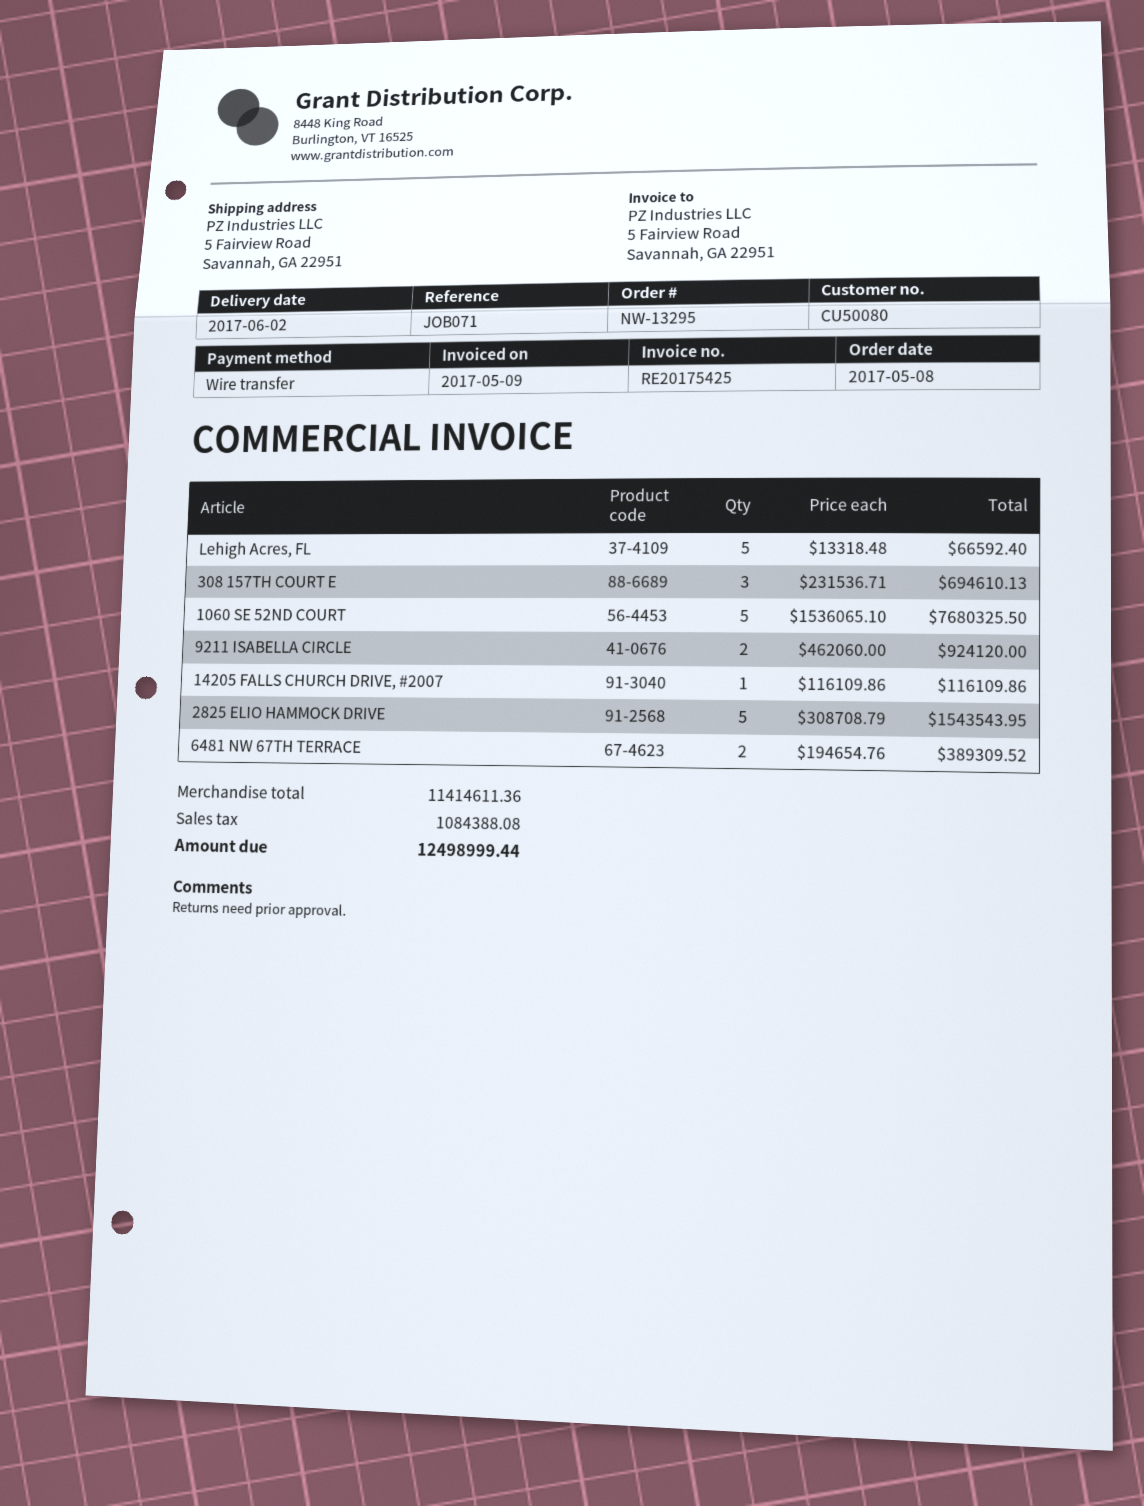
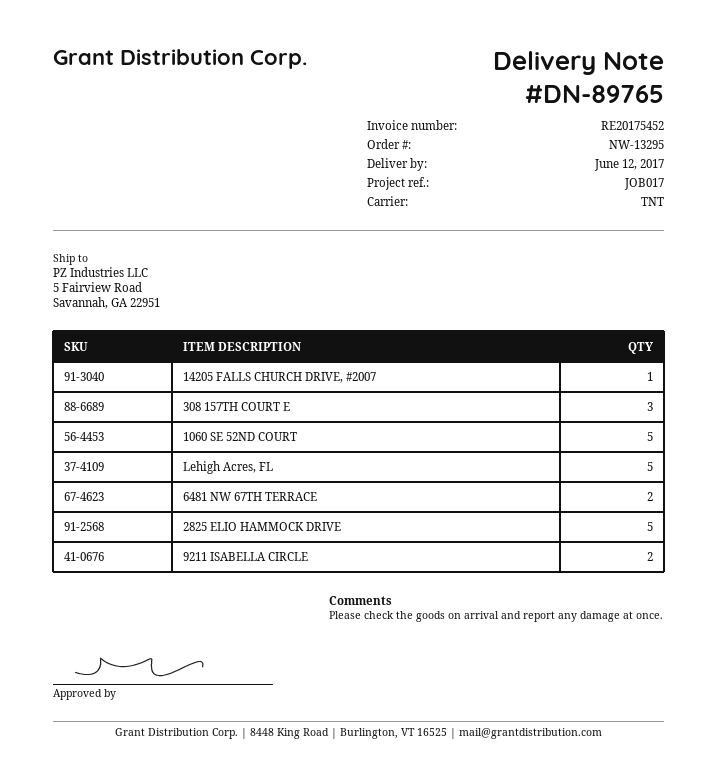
delivery date: 2017-06-02 -> 2017-06-12
invoice number: RE20175425 -> RE20175452
reference: JOB071 -> JOB017

